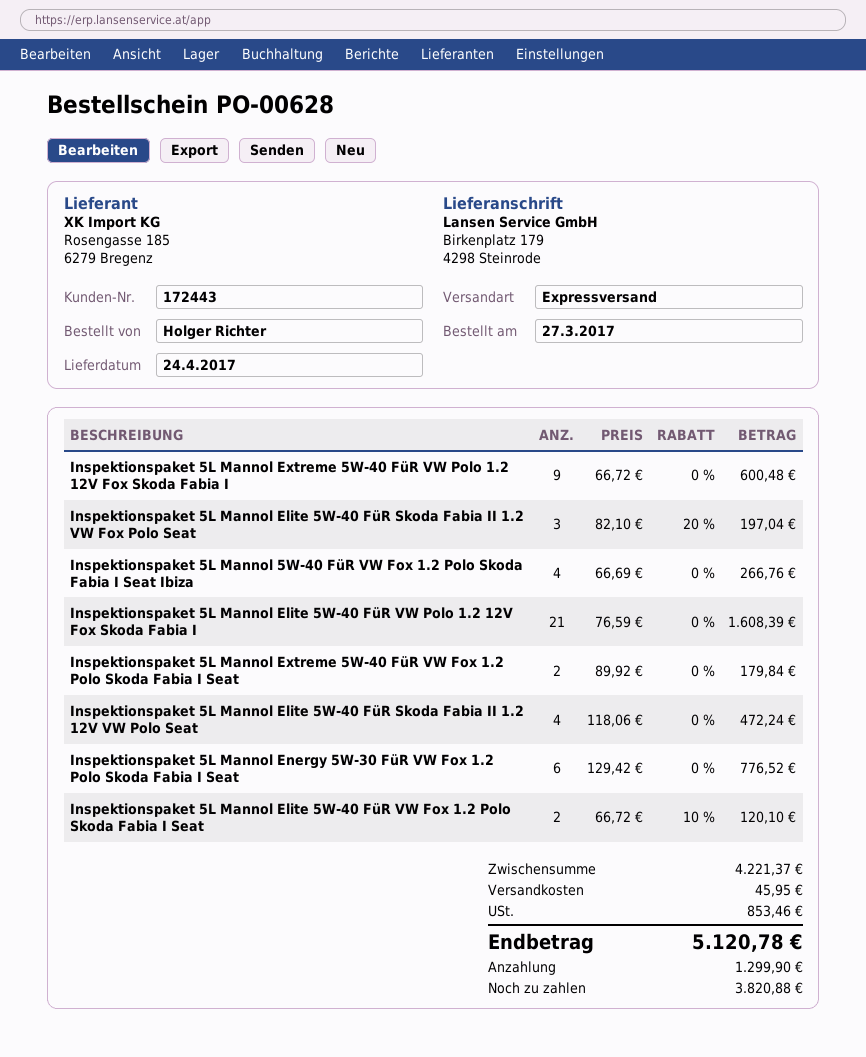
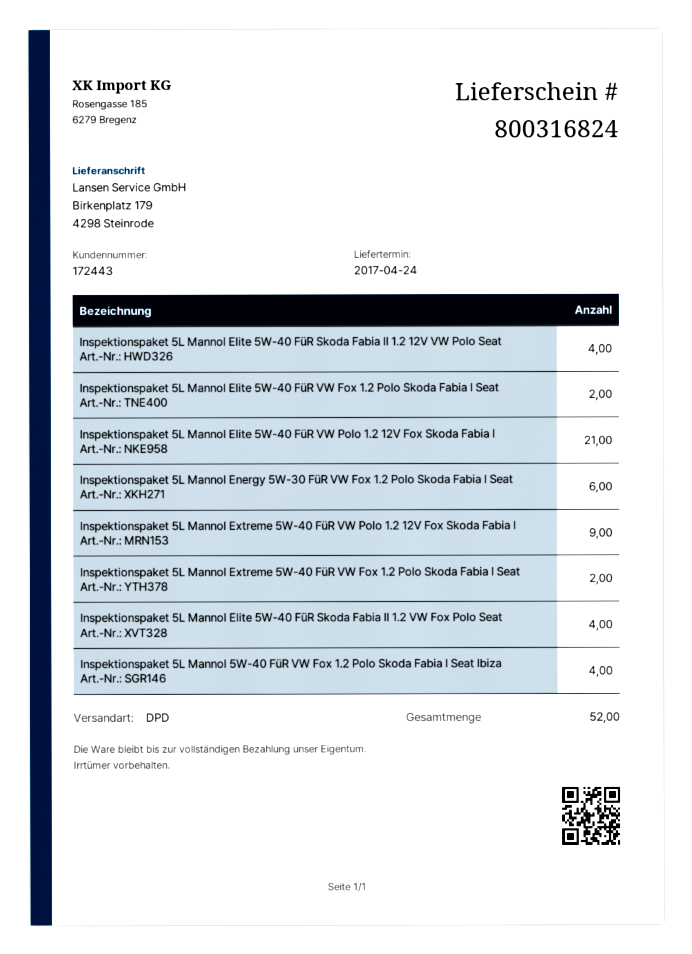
shipping method: express -> DPD
Inspektionspaket 5L Mannol Elite 5W-40 FüR Skoda Fabia II 1.2 VW Fox Polo Seat: 3 -> 4

